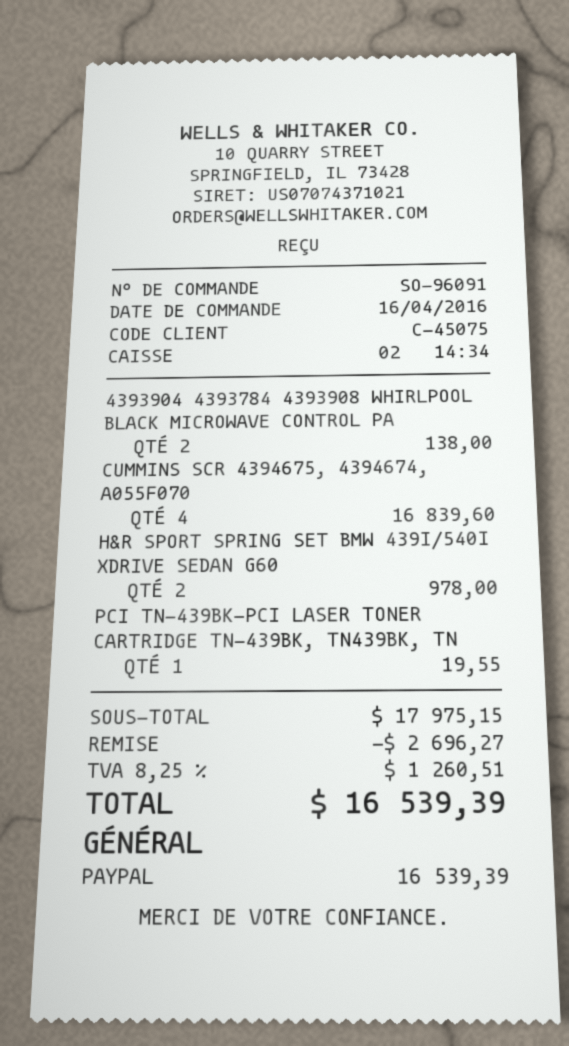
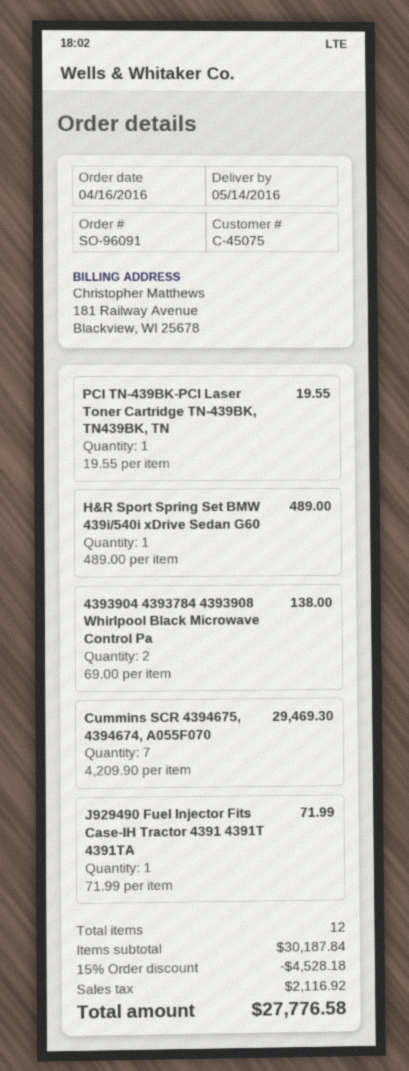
CUMMINS SCR 4394675, 4394674, A055F070: 4 for 16839.60 -> 7 for 29469.30
H&R SPORT SPRING SET BMW 439I/540I XDRIVE SEDAN G60: 2 for 978.00 -> 1 for 489.00
J929490 Fuel Injector Fits Case-IH Tractor 4391 4391T 4391TA: none -> 1 for 71.99
subtotal: 17975.15 -> 30187.84
discount: 2696.27 -> 4528.18
tax: 1260.51 -> 2116.92
total: 16539.39 -> 27776.58

